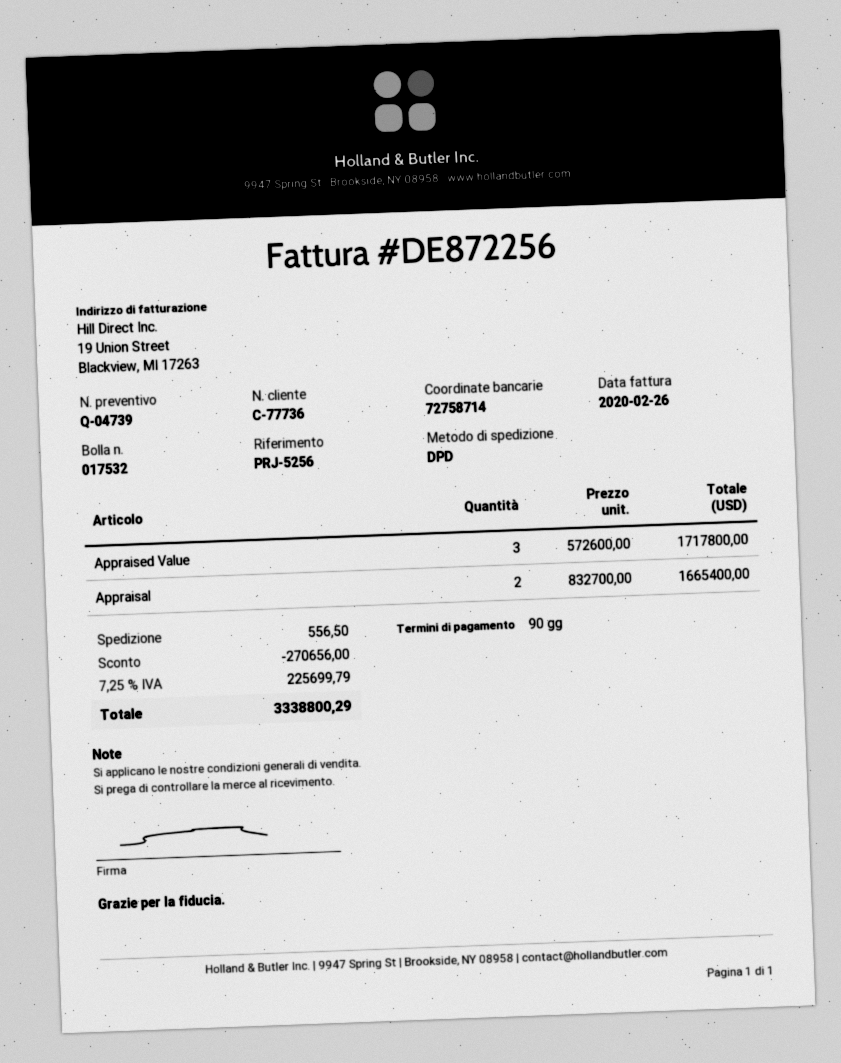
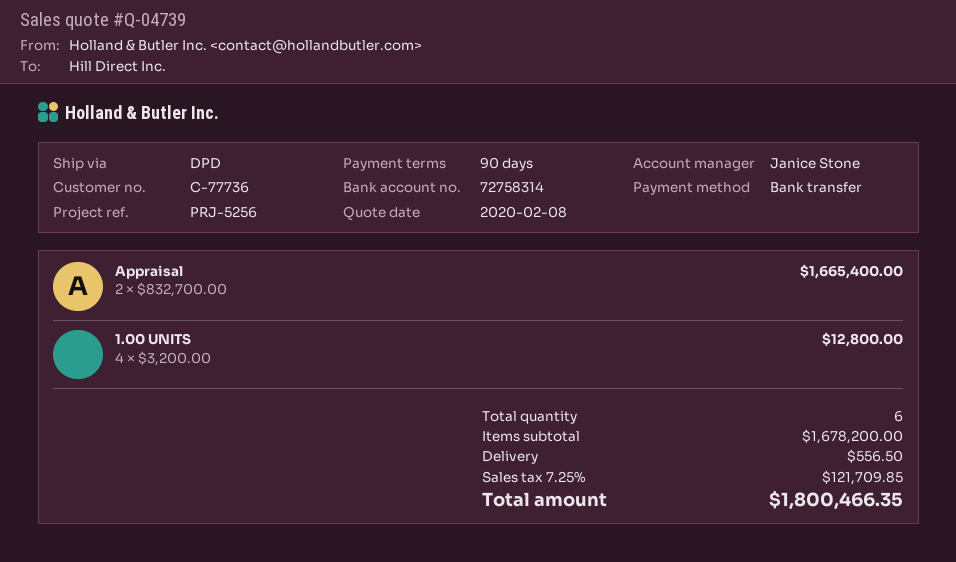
bank account: 72758714 -> 72758314
Appraised Value: 3 x 572600.00 = 1717800.00 -> none
1.00 UNITS: none -> 4 x 3200.00 = 12800.00
discount: 270656.00 -> none
tax: 7.25% = 225699.79 -> 7.25% = 121709.85
total: 3338800.29 -> 1800466.35

